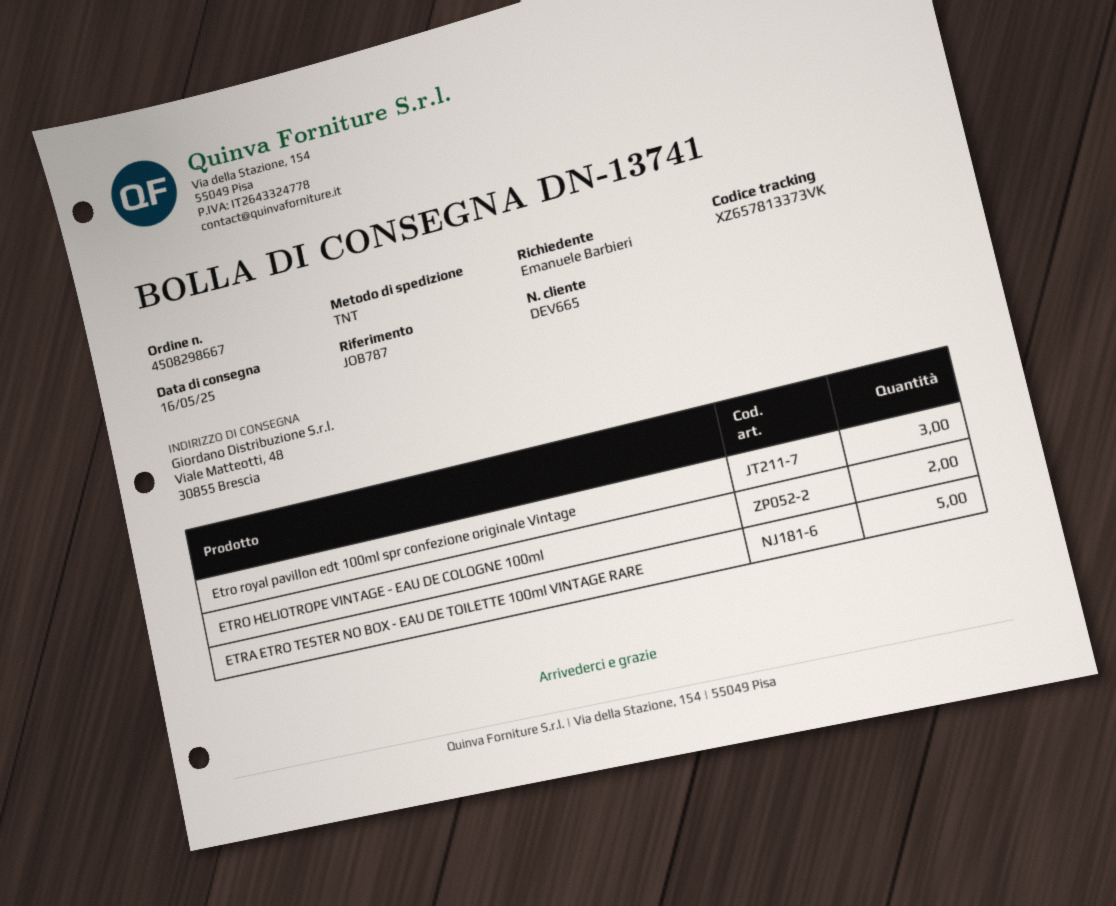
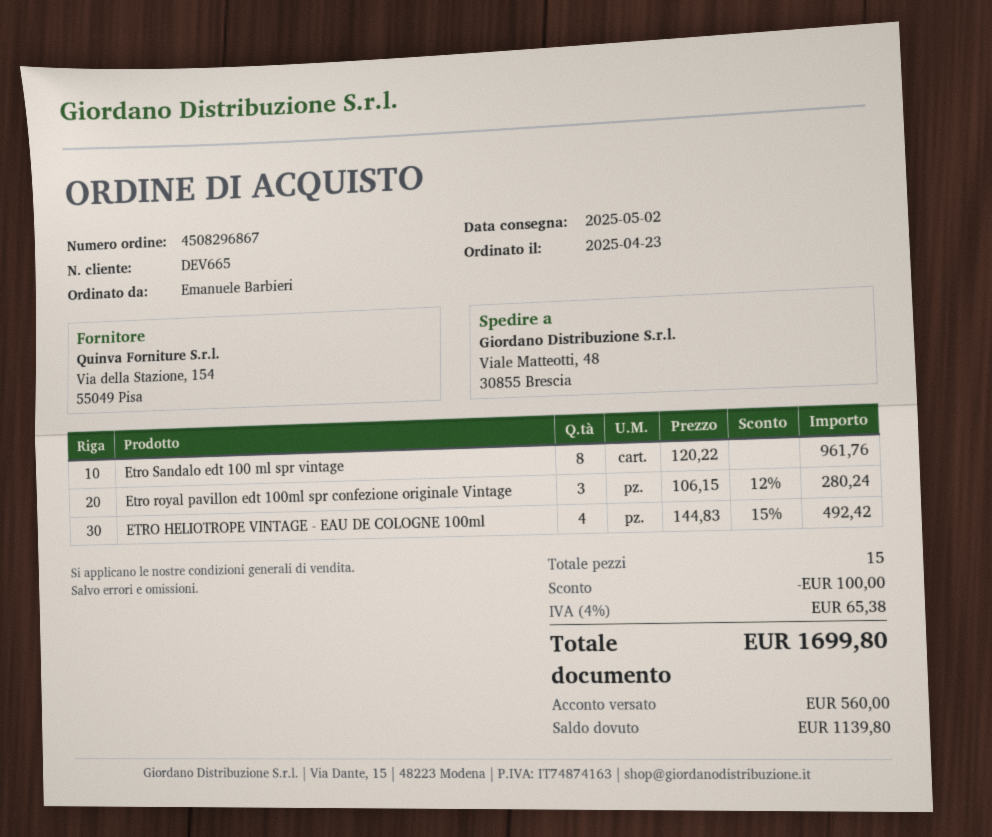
order number: 4508298667 -> 4508296867
delivery date: 2025-05-16 -> 2025-05-02
ETRO HELIOTROPE VINTAGE - EAU DE COLOGNE 100ml: 2 -> 4
ETRA ETRO TESTER NO BOX - EAU DE TOILETTE 100ml VINTAGE RARE: 5 -> none
Etro Sandalo edt 100 ml spr vintage: none -> 8

